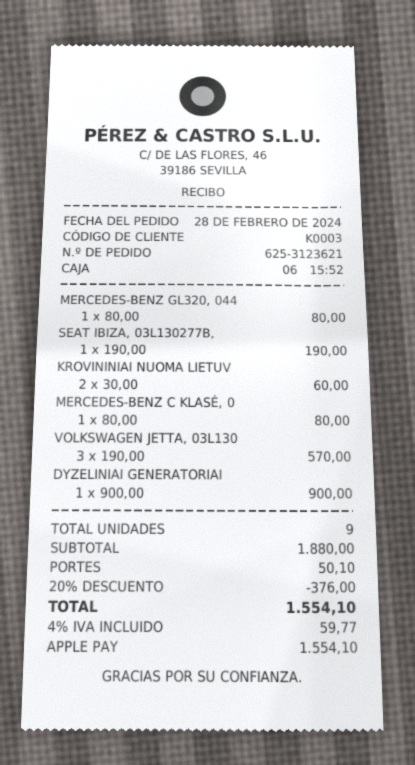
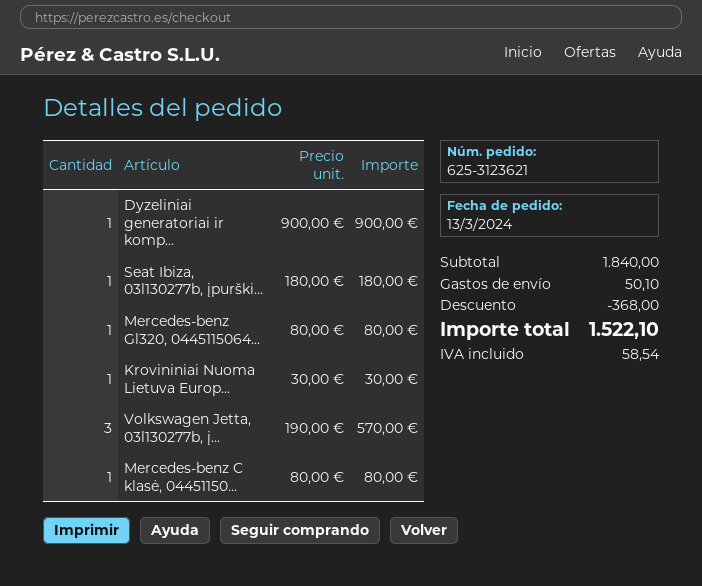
order date: 2024-02-28 -> 2024-03-13
SEAT IBIZA, 03L130277B,: 1 x 190.00 = 190.00 -> 1 x 180.00 = 180.00
KROVININIAI NUOMA LIETUV: 2 x 30.00 = 60.00 -> 1 x 30.00 = 30.00
subtotal: 1880.00 -> 1840.00
discount: 376.00 -> 368.00
tax: 59.77 -> 58.54
total: 1554.10 -> 1522.10

